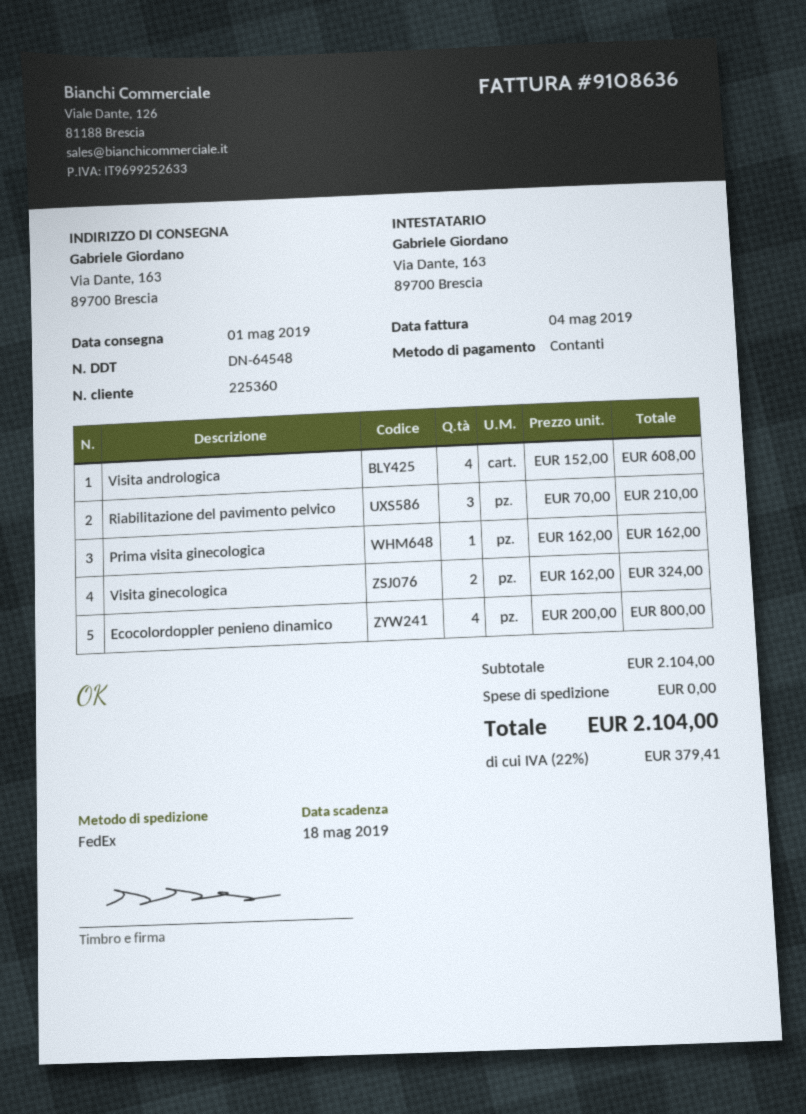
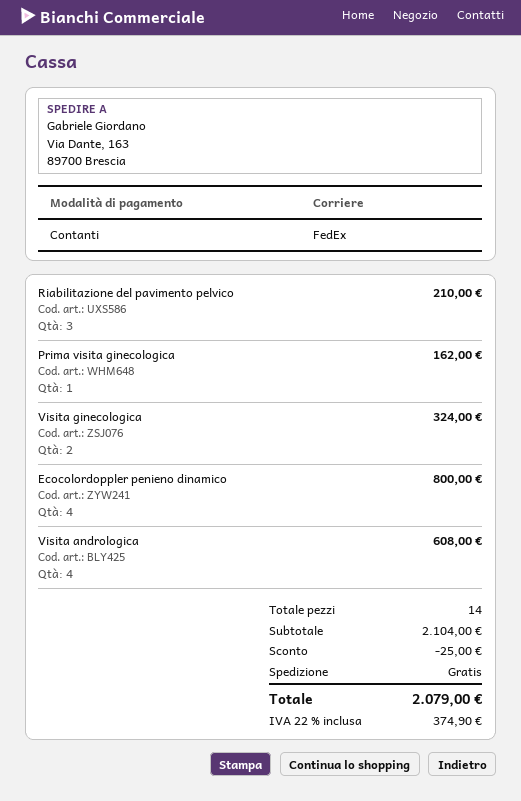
discount: none -> 25.00
tax: 22% = 379.41 -> 22% = 374.90
total: 2104.00 -> 2079.00

